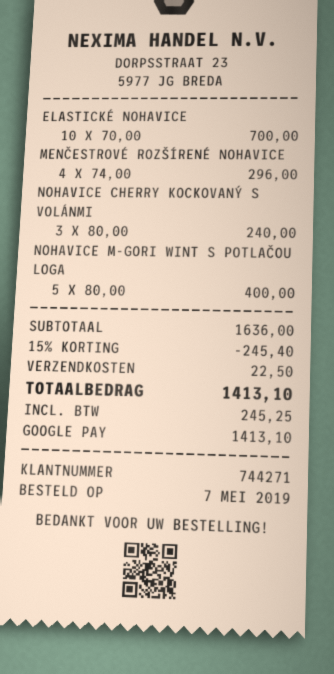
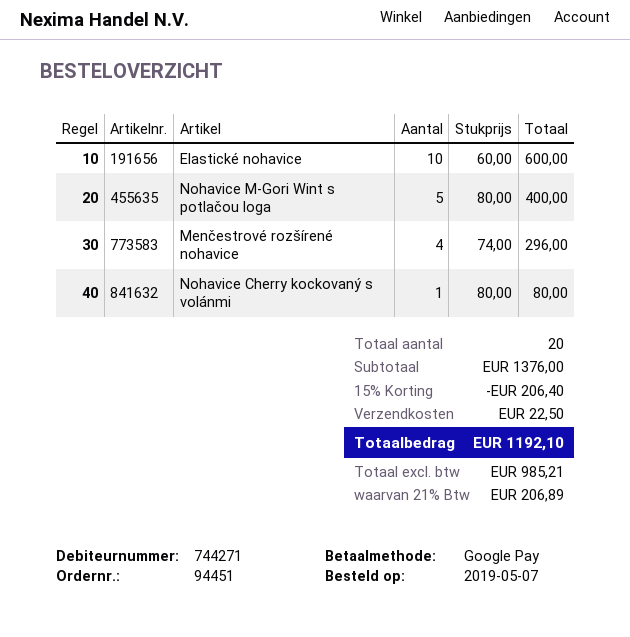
ELASTICKÉ NOHAVICE: 10 x 70.00 = 700.00 -> 10 x 60.00 = 600.00
NOHAVICE CHERRY KOCKOVANÝ S VOLÁNMI: 3 x 80.00 = 240.00 -> 1 x 80.00 = 80.00
subtotal: 1636.00 -> 1376.00
discount: 15% = 245.40 -> 15% = 206.40
tax: 245.25 -> 206.89
total: 1413.10 -> 1192.10

